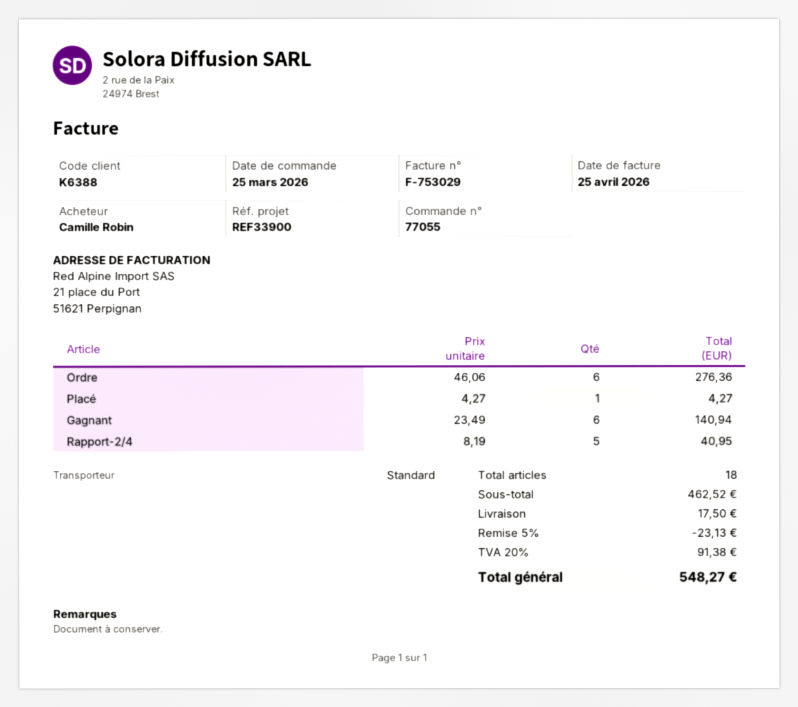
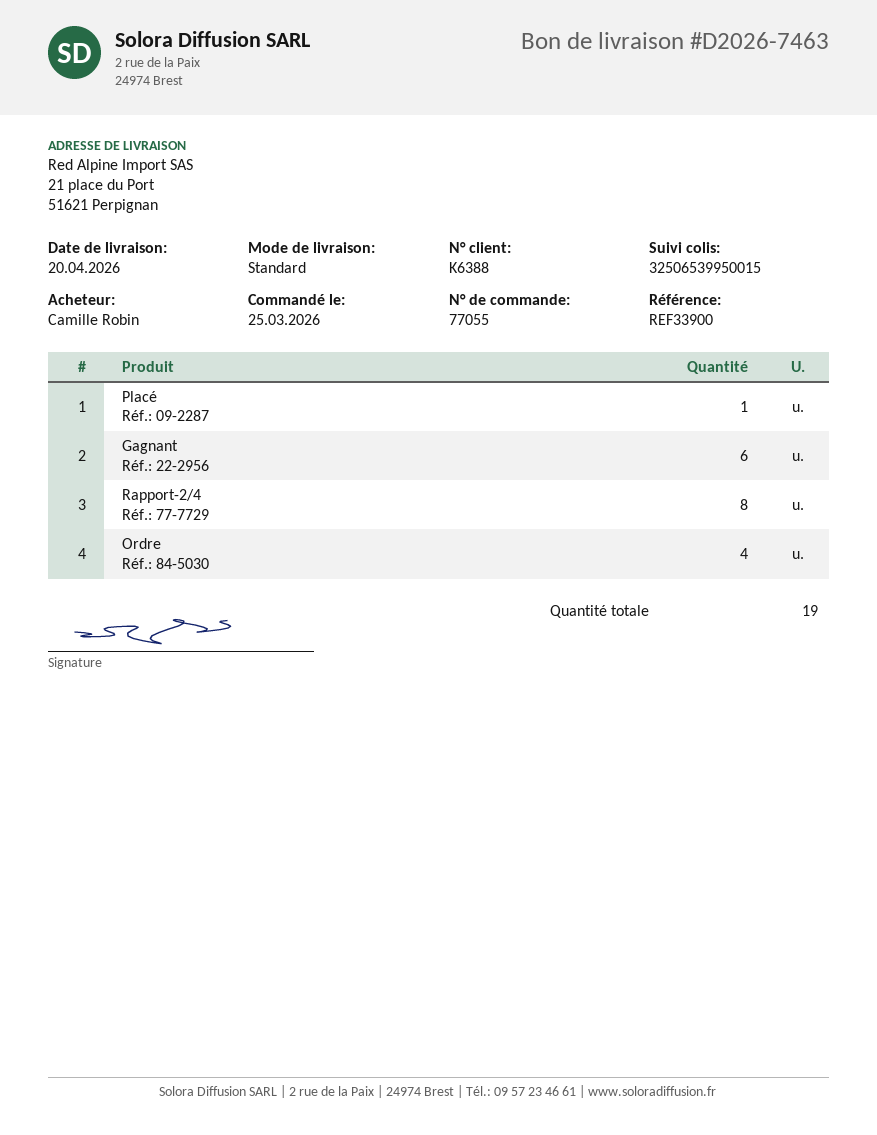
Ordre: 6 -> 4
Rapport-2/4: 5 -> 8
total quantity: 18 -> 19

